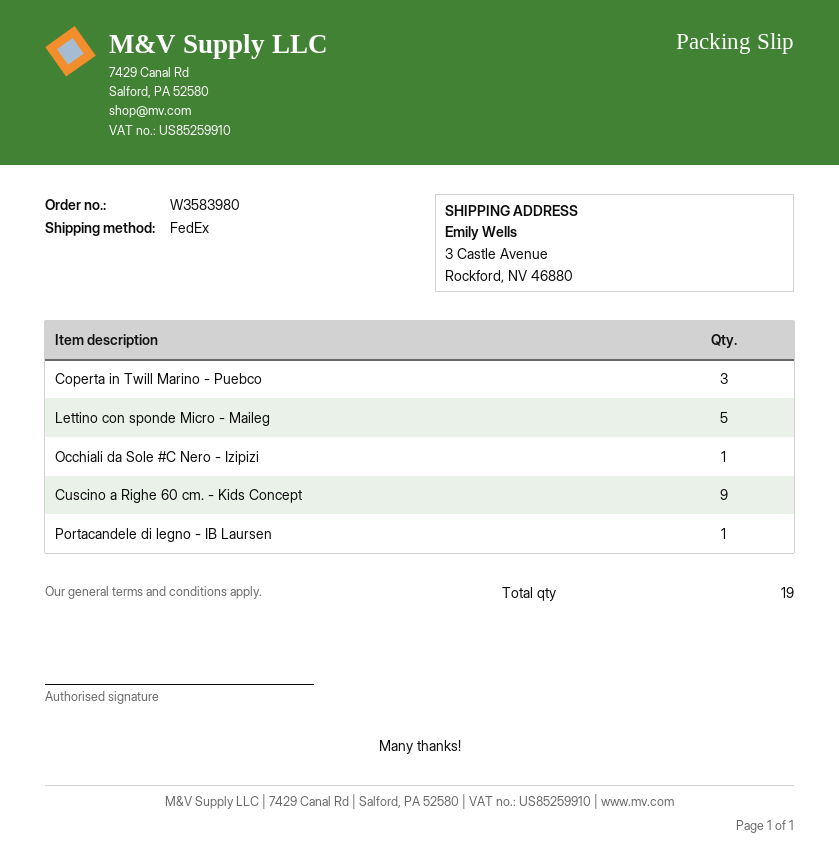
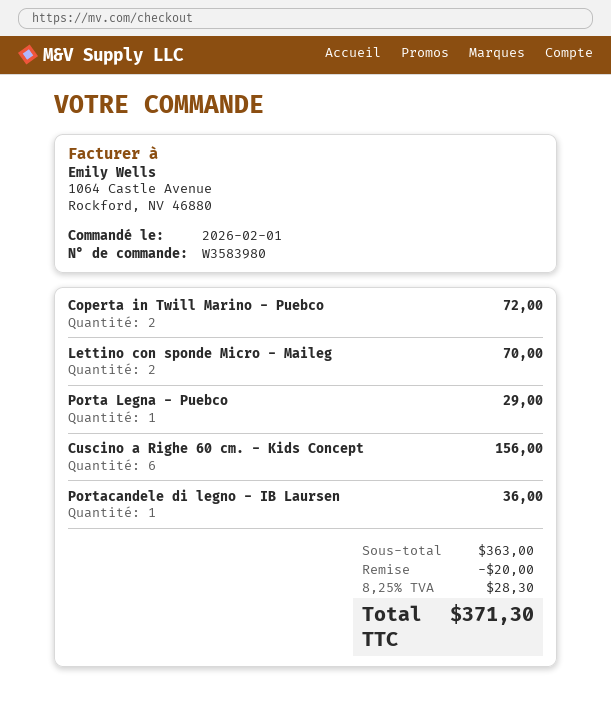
Coperta in Twill Marino - Puebco: 3 -> 2
Lettino con sponde Micro - Maileg: 5 -> 2
Occhiali da Sole #C Nero - Izipizi: 1 -> none
Cuscino a Righe 60 cm. - Kids Concept: 9 -> 6
Porta Legna - Puebco: none -> 1

